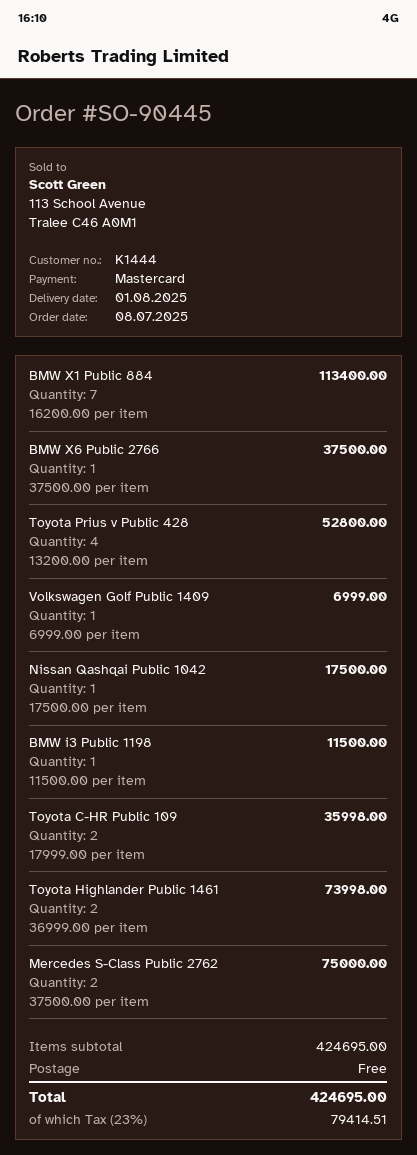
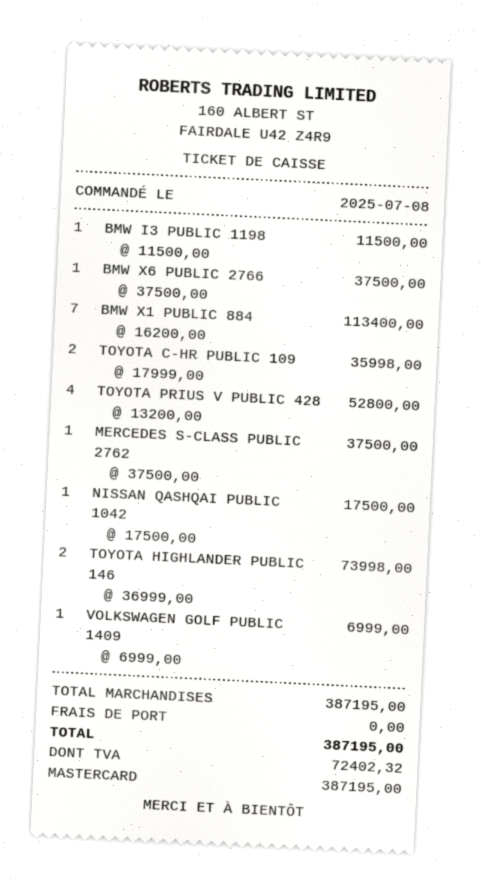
Mercedes S-Class Public 2762: 2 x 37500.00 = 75000.00 -> 1 x 37500.00 = 37500.00
subtotal: 424695.00 -> 387195.00
tax: 79414.51 -> 72402.32
total: 424695.00 -> 387195.00

